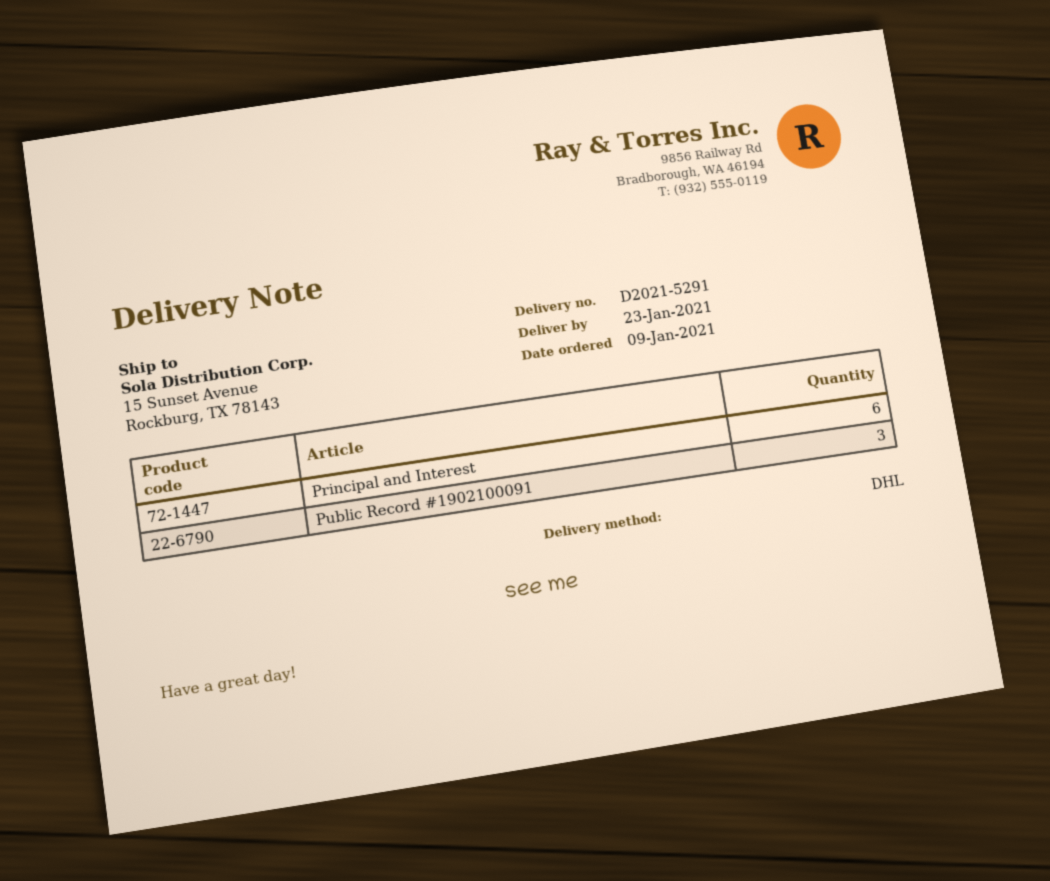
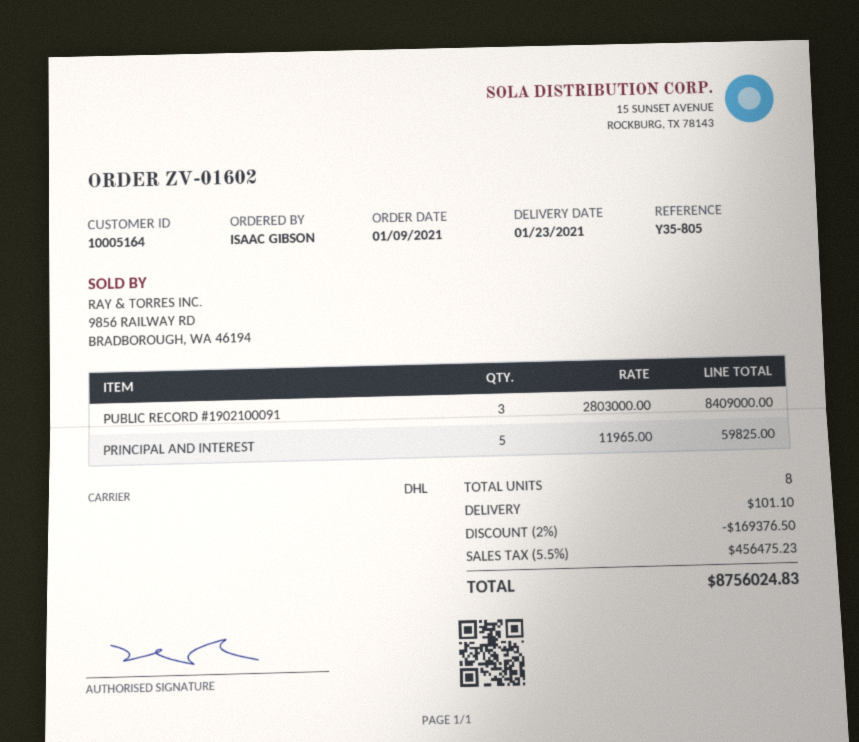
Principal and Interest: 6 -> 5

